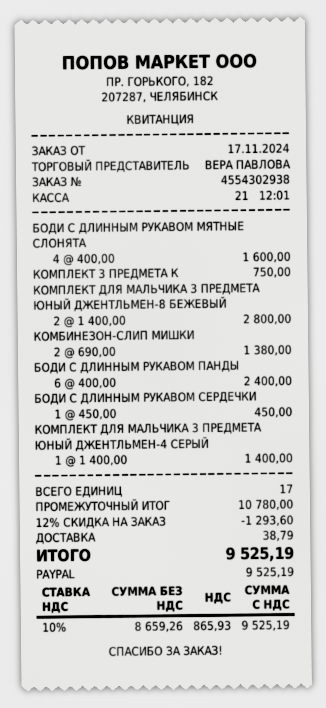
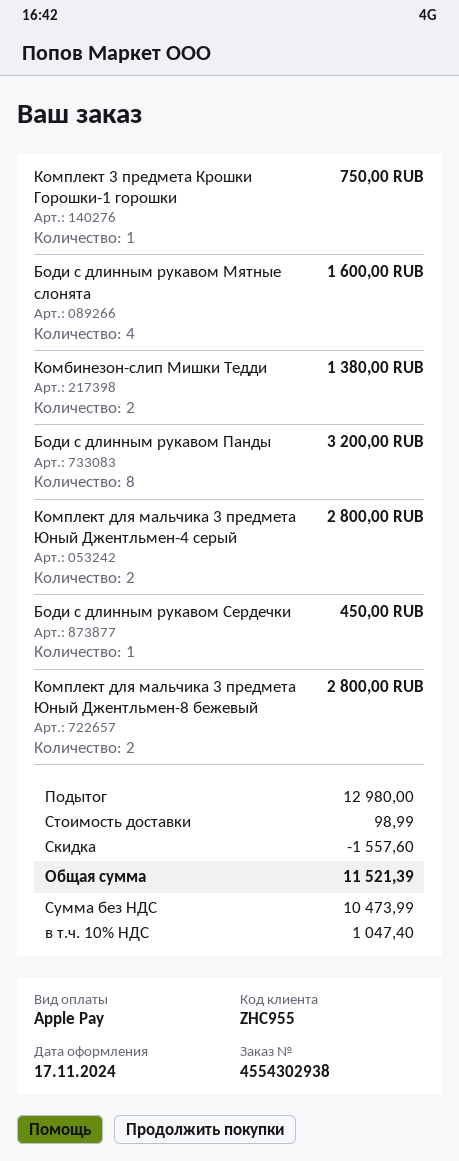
payment method: PayPal -> Apple Pay
БОДИ С ДЛИННЫМ РУКАВОМ ПАНДЫ: 6 for 2400.00 -> 8 for 3200.00
КОМПЛЕКТ ДЛЯ МАЛЬЧИКА 3 ПРЕДМЕТА ЮНЫЙ ДЖЕНТЛЬМЕН-4 СЕРЫЙ: 1 for 1400.00 -> 2 for 2800.00
subtotal: 10780.00 -> 12980.00
discount: 1293.60 -> 1557.60
shipping: 38.79 -> 98.99
net: 8659.26 -> 10473.99
tax: 10% = 865.93 -> 10% = 1047.40
total: 9525.19 -> 11521.39

